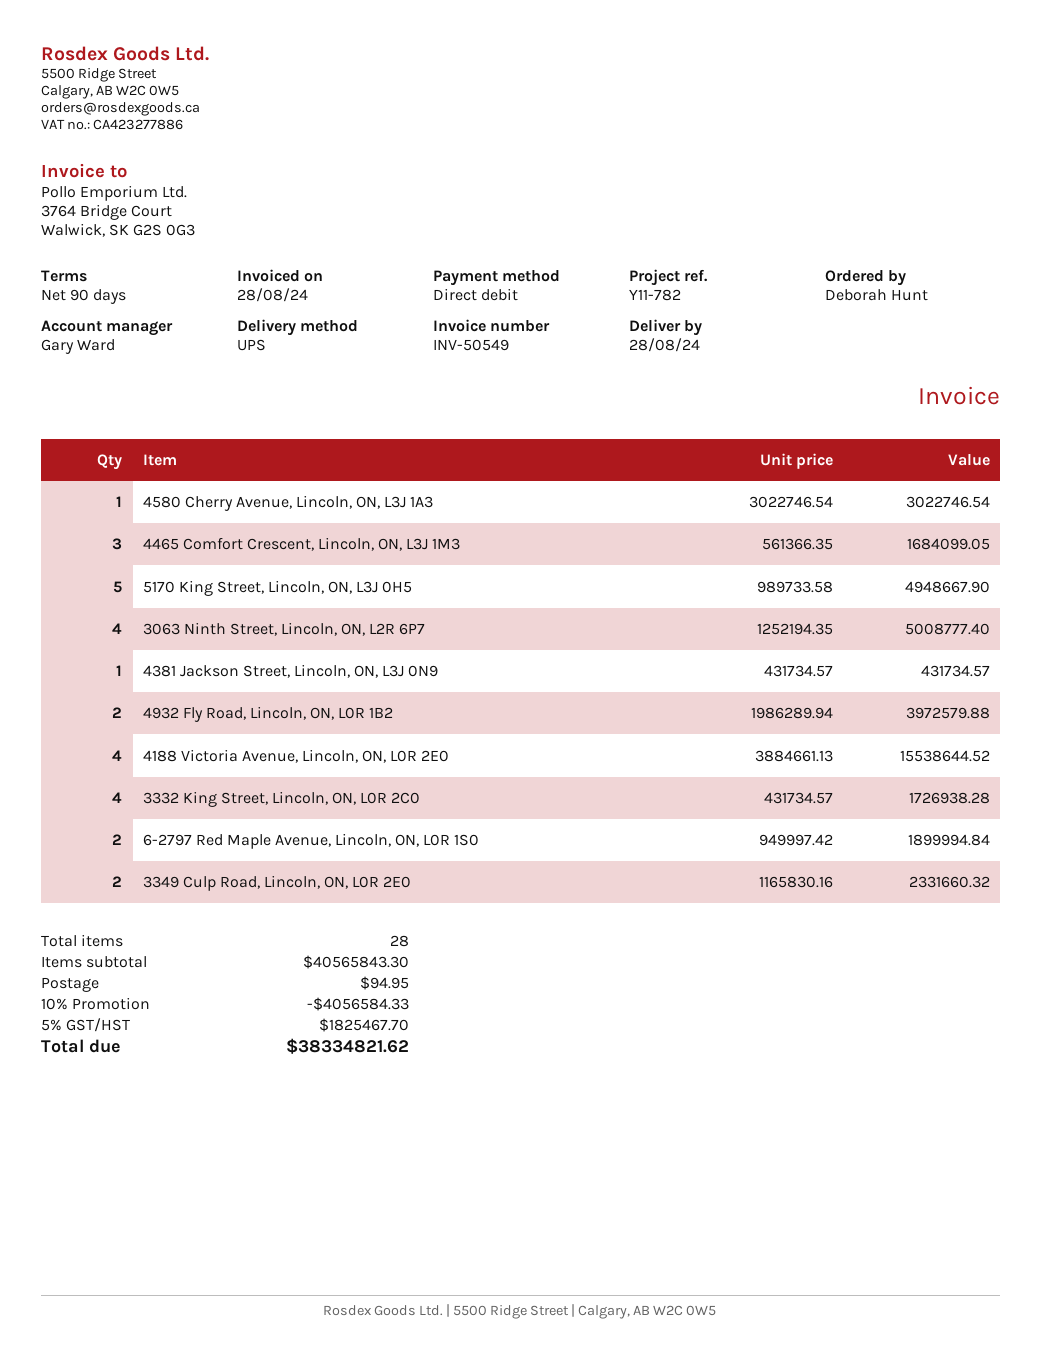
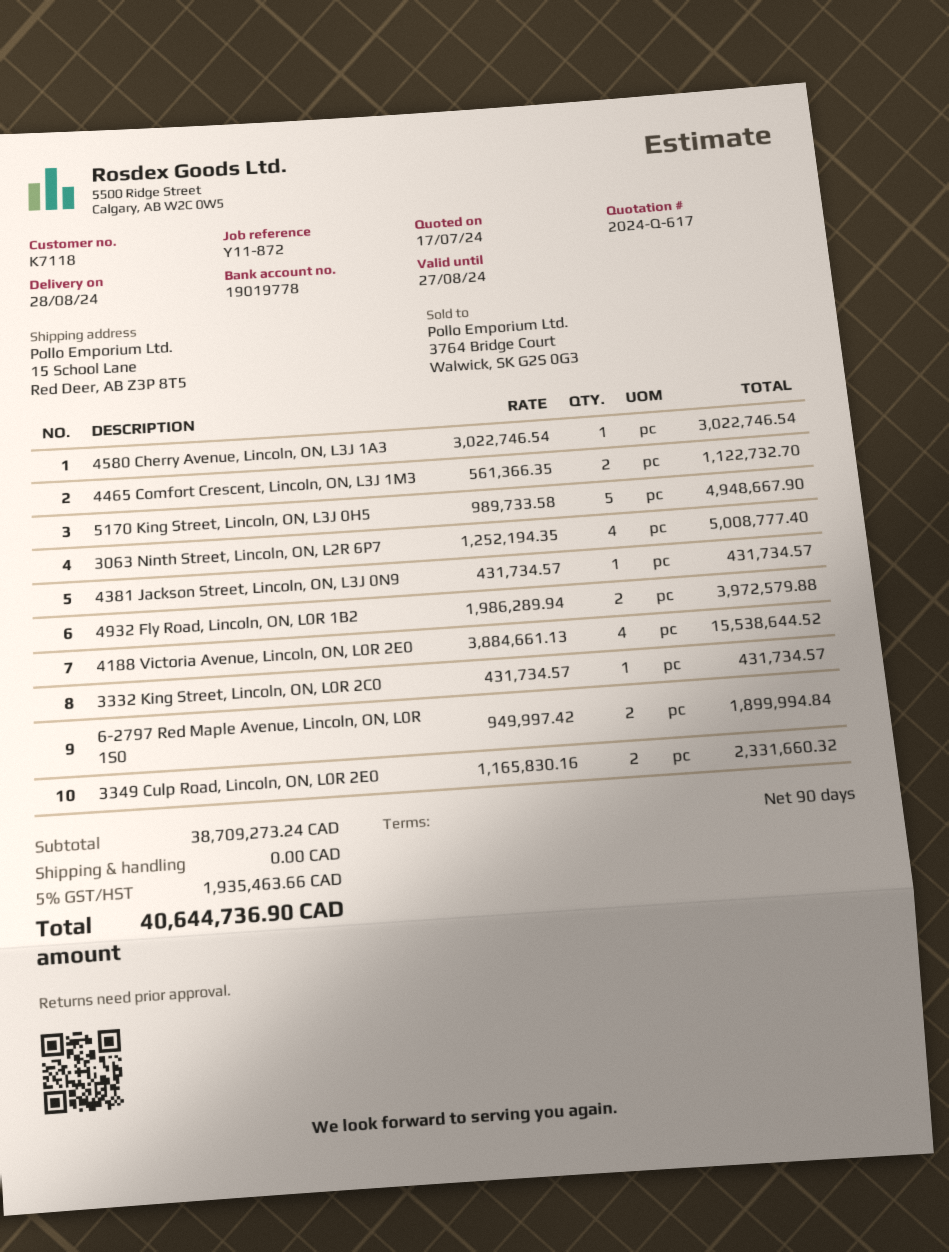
reference: Y11-782 -> Y11-872
4465 Comfort Crescent, Lincoln, ON, L3J 1M3: 3 x 561366.35 = 1684099.05 -> 2 x 561366.35 = 1122732.70
3332 King Street, Lincoln, ON, L0R 2C0: 4 x 431734.57 = 1726938.28 -> 1 x 431734.57 = 431734.57
subtotal: 40565843.30 -> 38709273.24
discount: 10% = 4056584.33 -> none
shipping: 94.95 -> 0.00
tax: 5% = 1825467.70 -> 5% = 1935463.66
total: 38334821.62 -> 40644736.90

